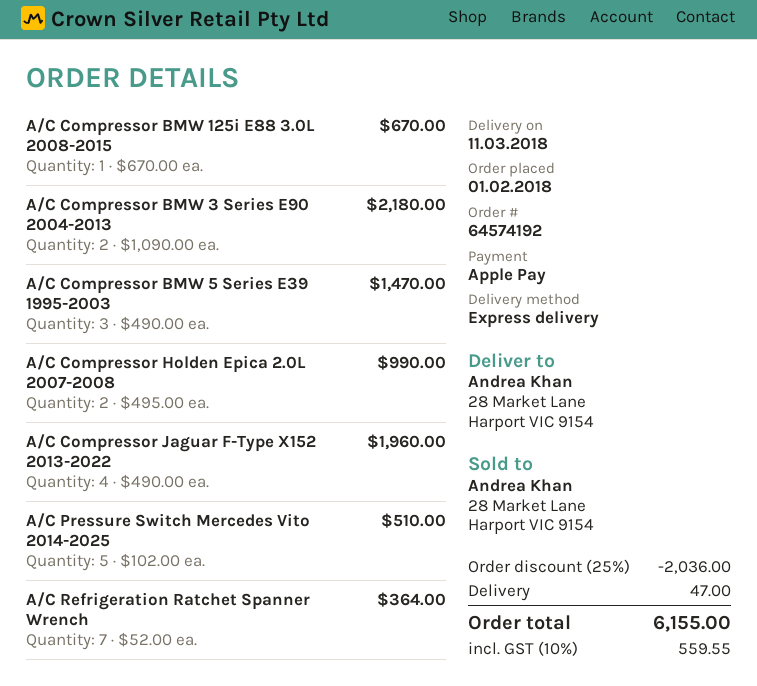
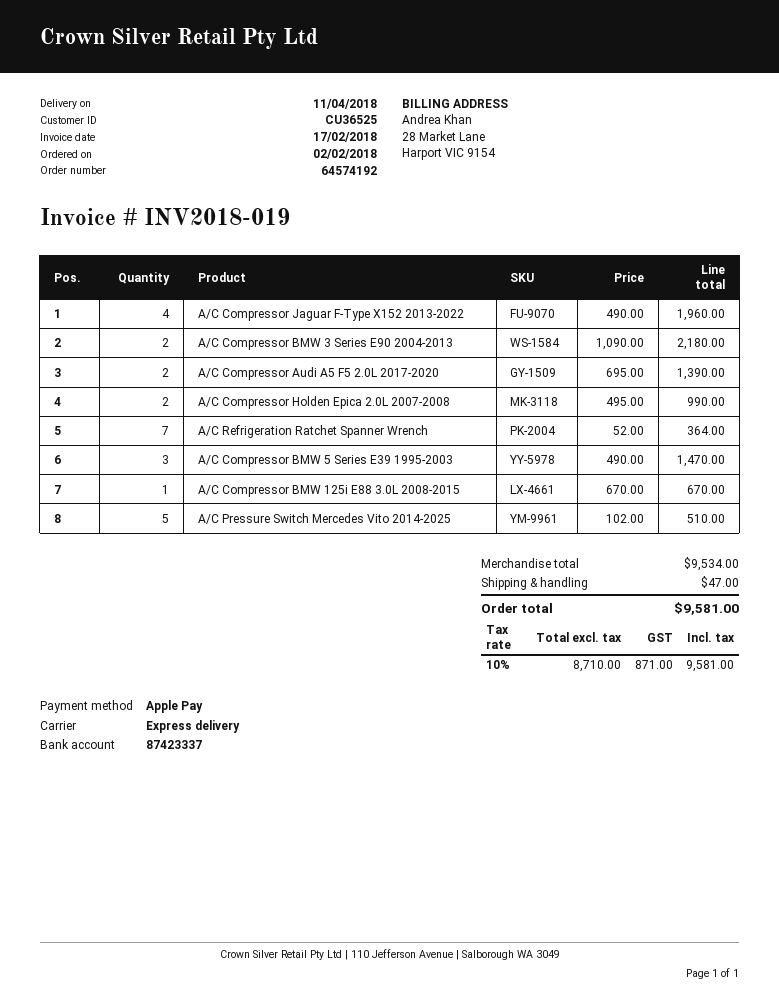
order date: 2018-02-01 -> 2018-02-02
delivery date: 2018-03-11 -> 2018-04-11
A/C Compressor Audi A5 F5 2.0L 2017-2020: none -> 2 x 695.00 = 1390.00
discount: 25% = 2036.00 -> none
tax: 10% = 559.55 -> 10% = 871.00
total: 6155.00 -> 9581.00

